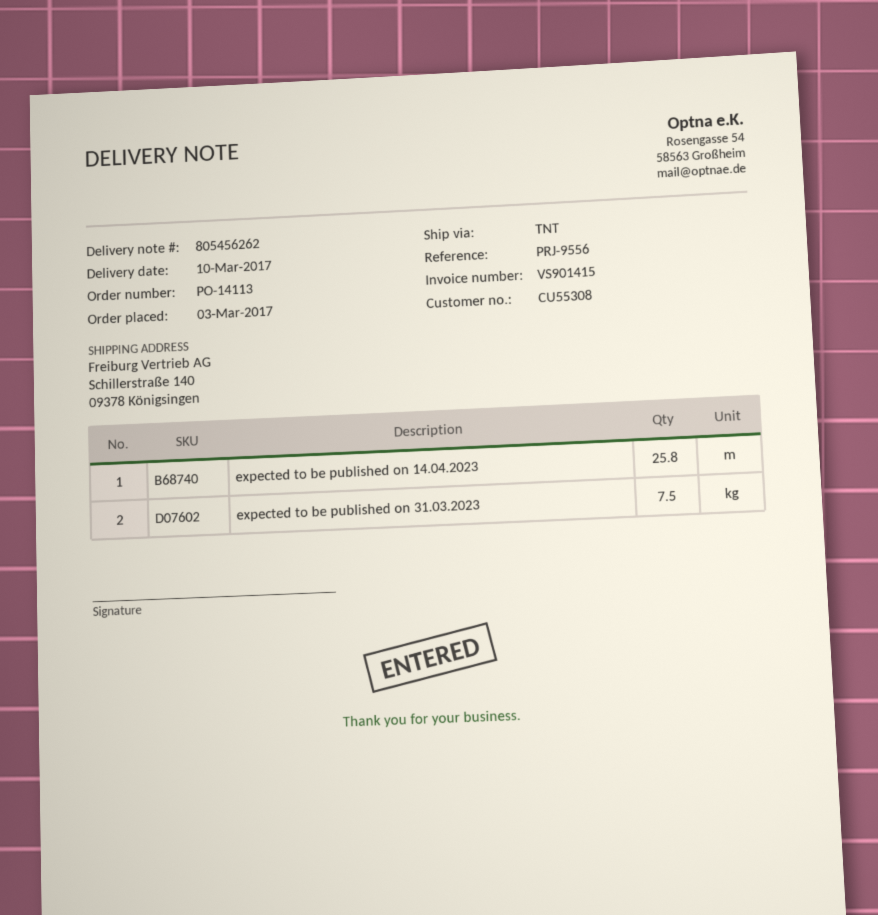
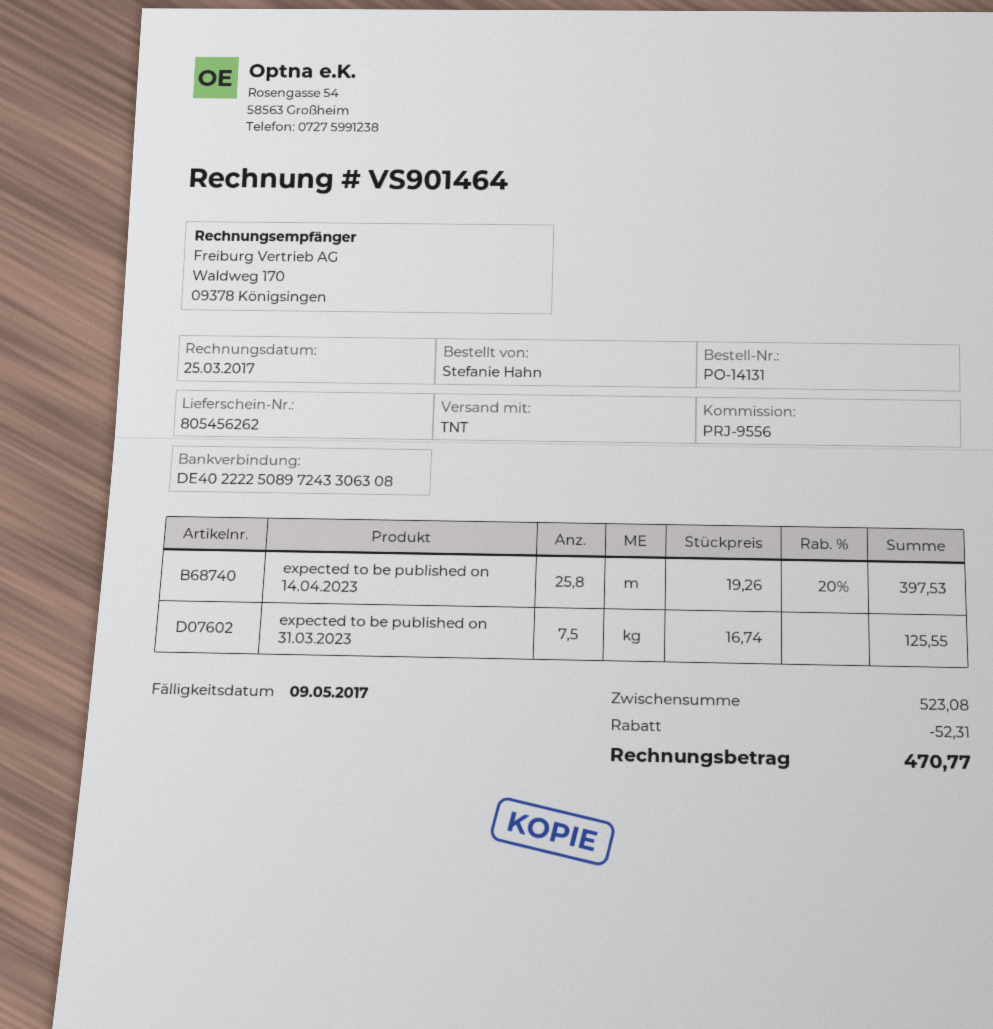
order number: PO-14113 -> PO-14131
invoice number: VS901415 -> VS901464

